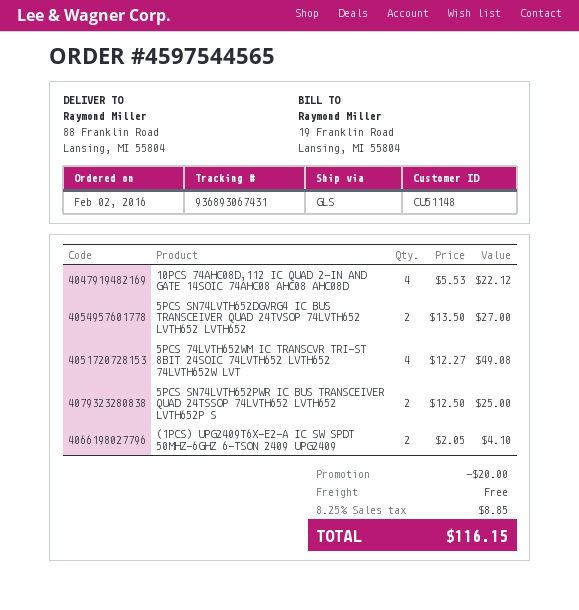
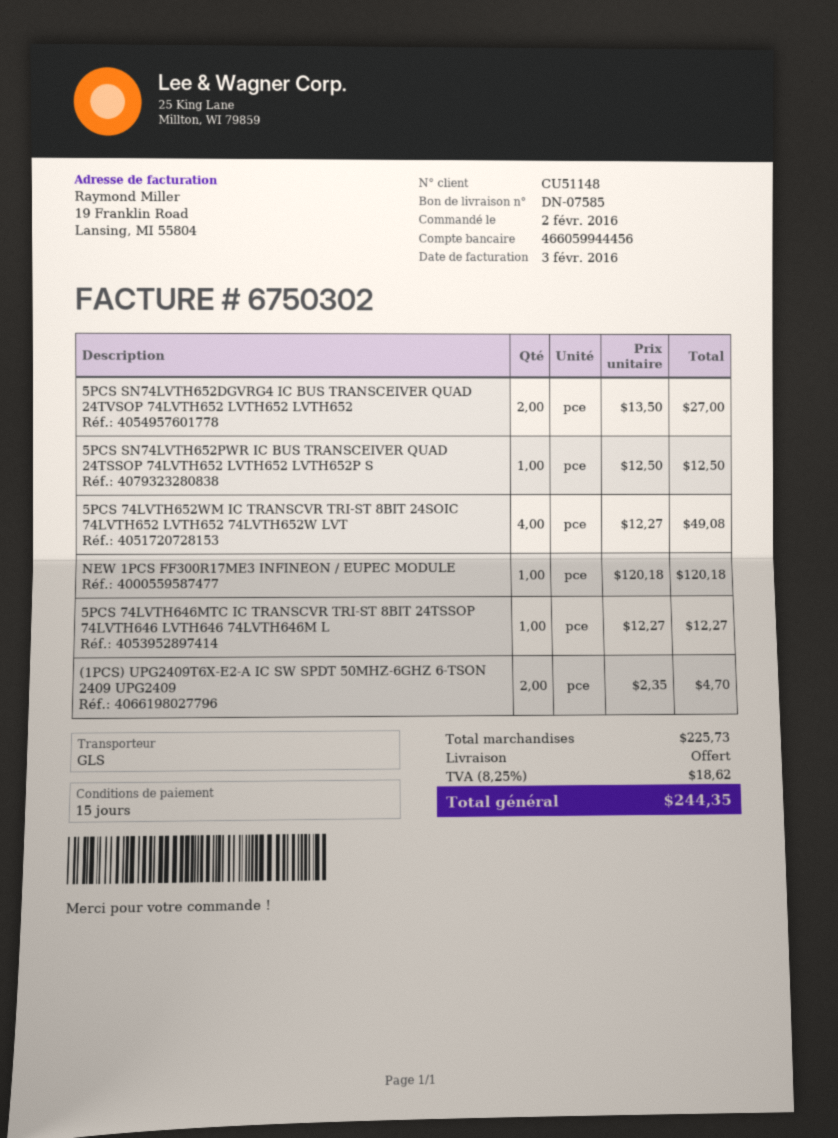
10PCS 74AHC08D,112 IC QUAD 2-IN AND GATE 14SOIC 74AHC08 AHC08 AHC08D: 4 x 5.53 = 22.12 -> none
5PCS SN74LVTH652PWR IC BUS TRANSCEIVER QUAD 24TSSOP 74LVTH652 LVTH652 LVTH652P S: 2 x 12.50 = 25.00 -> 1 x 12.50 = 12.50
(1PCS) UPG2409T6X-E2-A IC SW SPDT 50MHZ-6GHZ 6-TSON 2409 UPG2409: 2 x 2.05 = 4.10 -> 2 x 2.35 = 4.70
NEW 1PCS FF300R17ME3 INFINEON / EUPEC MODULE: none -> 1 x 120.18 = 120.18
5PCS 74LVTH646MTC IC TRANSCVR TRI-ST 8BIT 24TSSOP 74LVTH646 LVTH646 74LVTH646M L: none -> 1 x 12.27 = 12.27
discount: 20.00 -> none
tax: 8.25% = 8.85 -> 8.25% = 18.62
total: 116.15 -> 244.35

